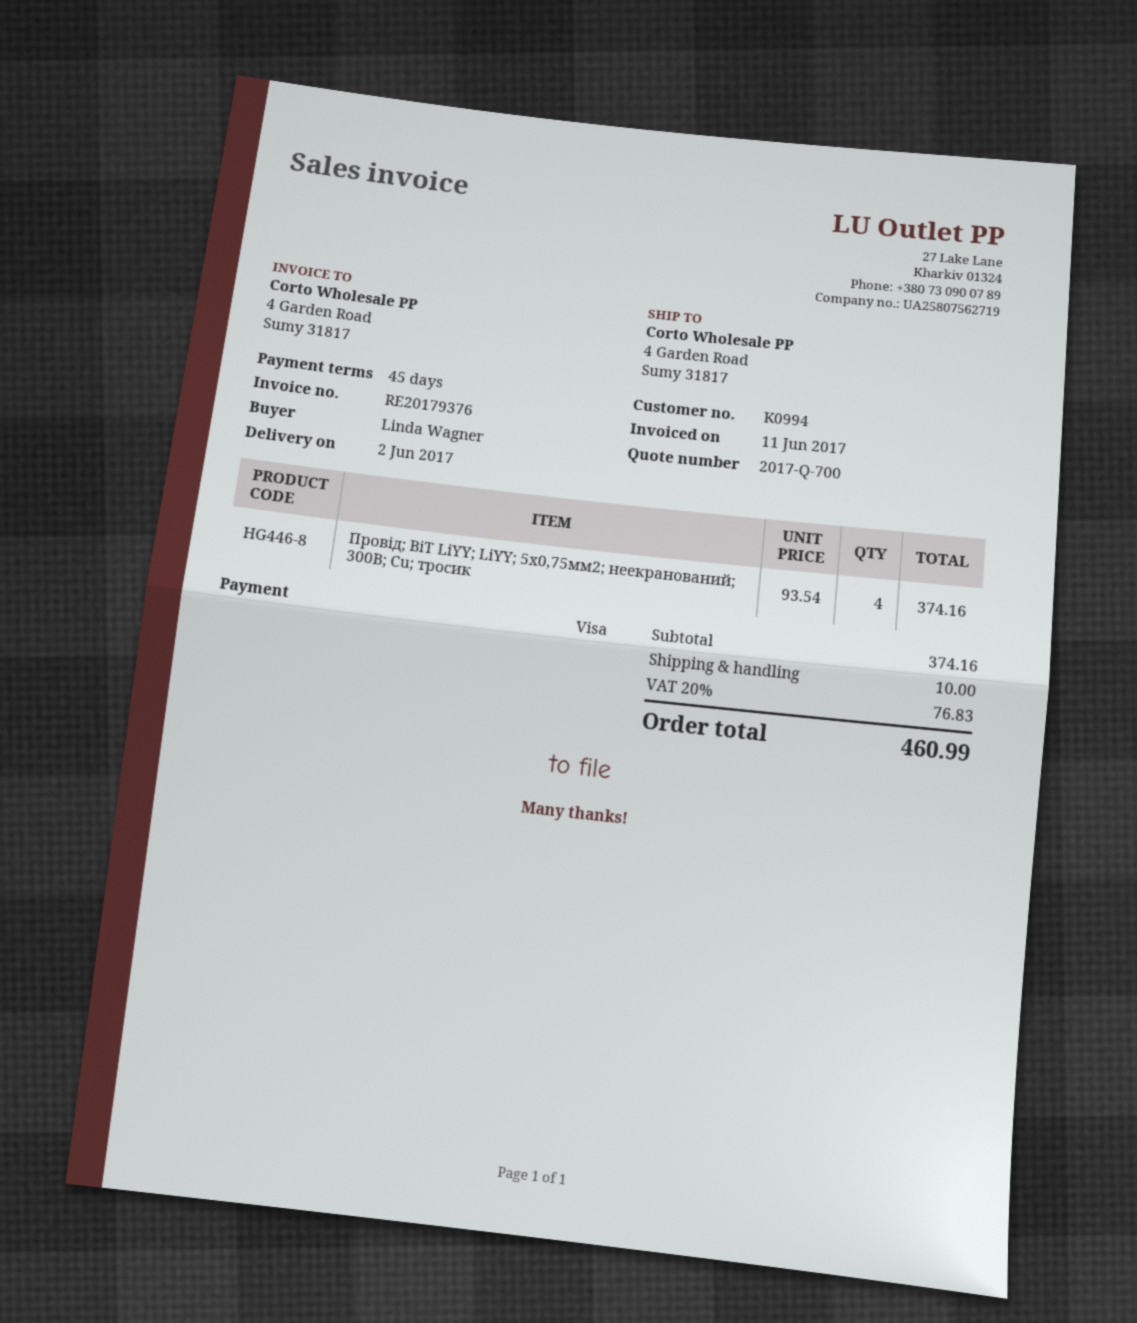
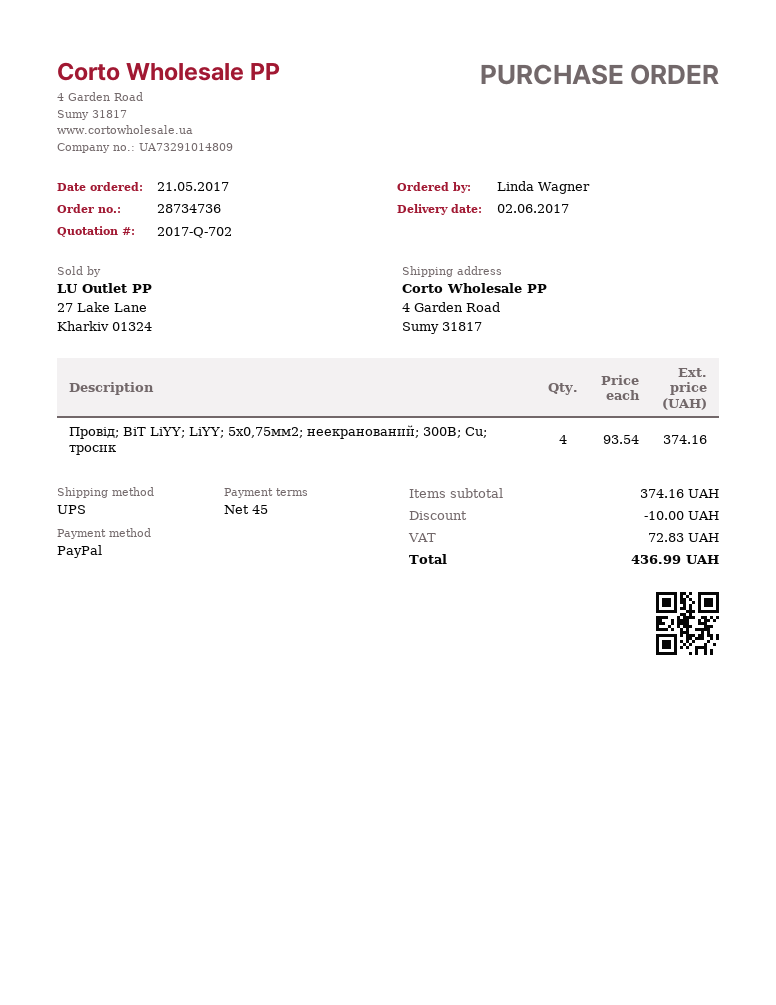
quote number: 2017-Q-700 -> 2017-Q-702
payment method: Visa -> PayPal
discount: none -> 10.00
shipping: 10.00 -> none
tax: 76.83 -> 72.83
total: 460.99 -> 436.99

